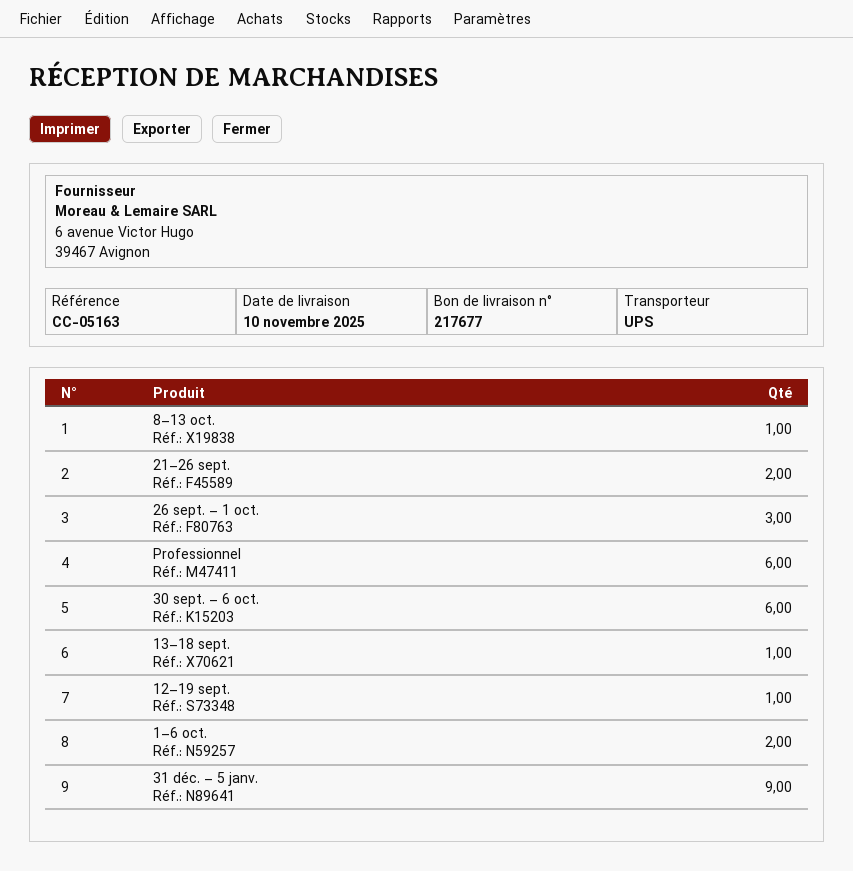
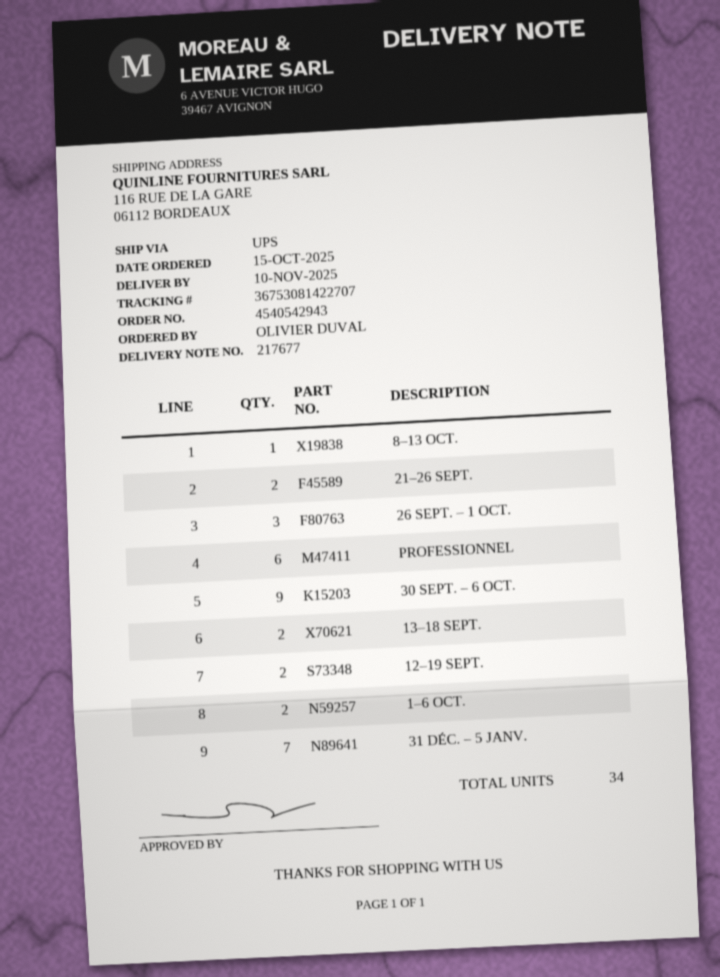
30 sept. – 6 oct.: 6 -> 9
13–18 sept.: 1 -> 2
12–19 sept.: 1 -> 2
31 déc. – 5 janv.: 9 -> 7

